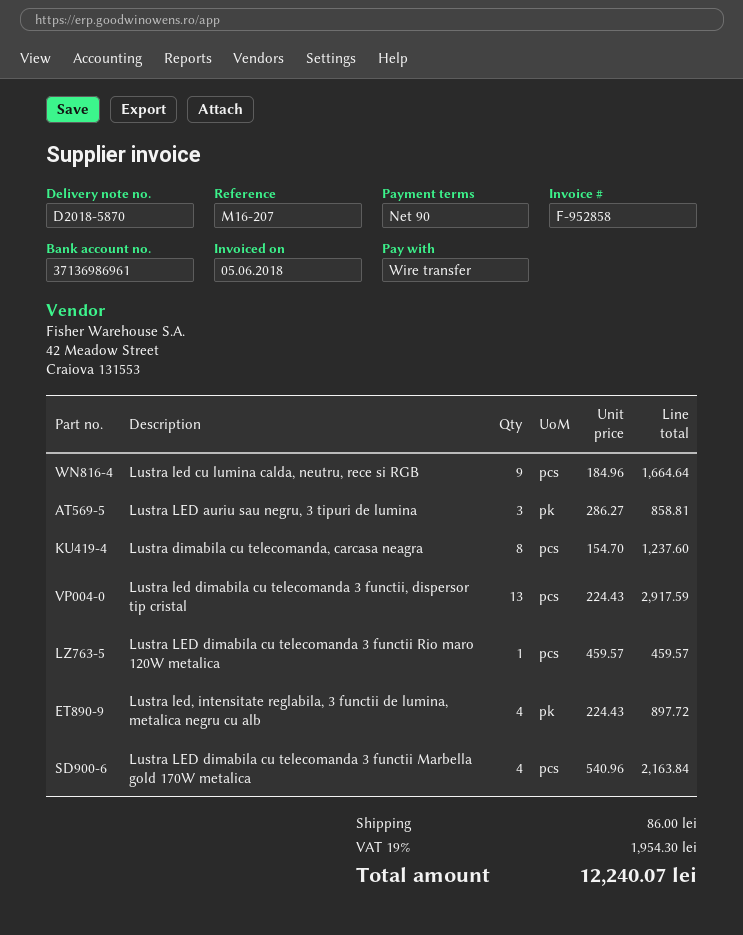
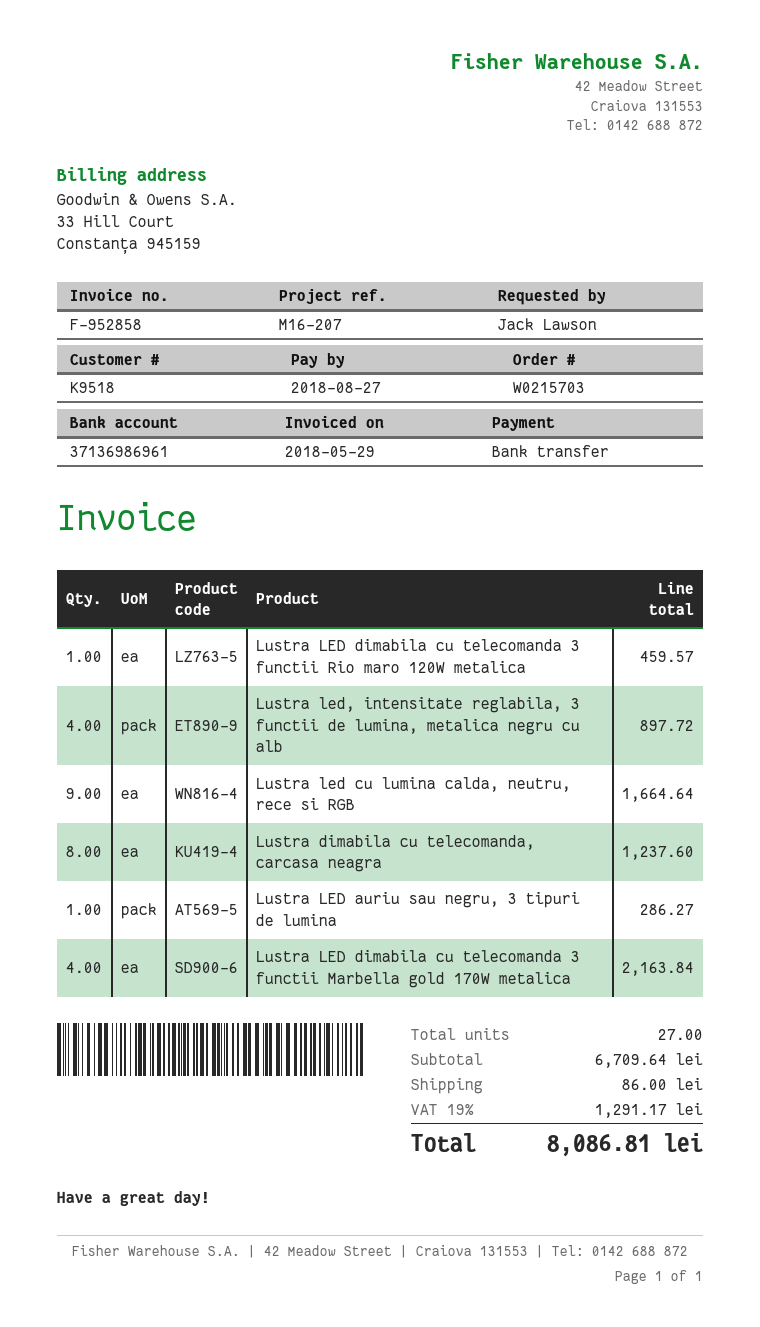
invoice date: 2018-06-05 -> 2018-05-29
Lustra LED auriu sau negru, 3 tipuri de lumina: 3 for 858.81 -> 1 for 286.27
Lustra led dimabila cu telecomanda 3 functii, dispersor tip cristal: 13 for 2917.59 -> none
tax: 19% = 1954.30 -> 19% = 1291.17
total: 12240.07 -> 8086.81

